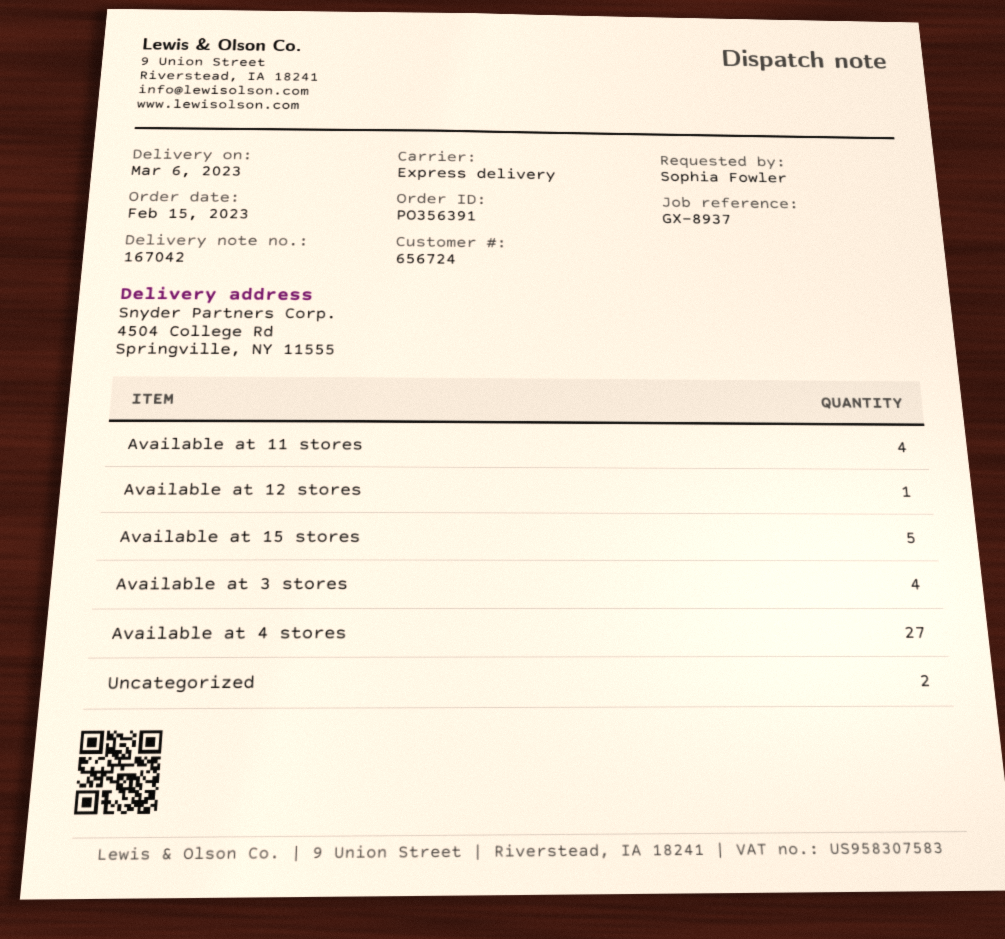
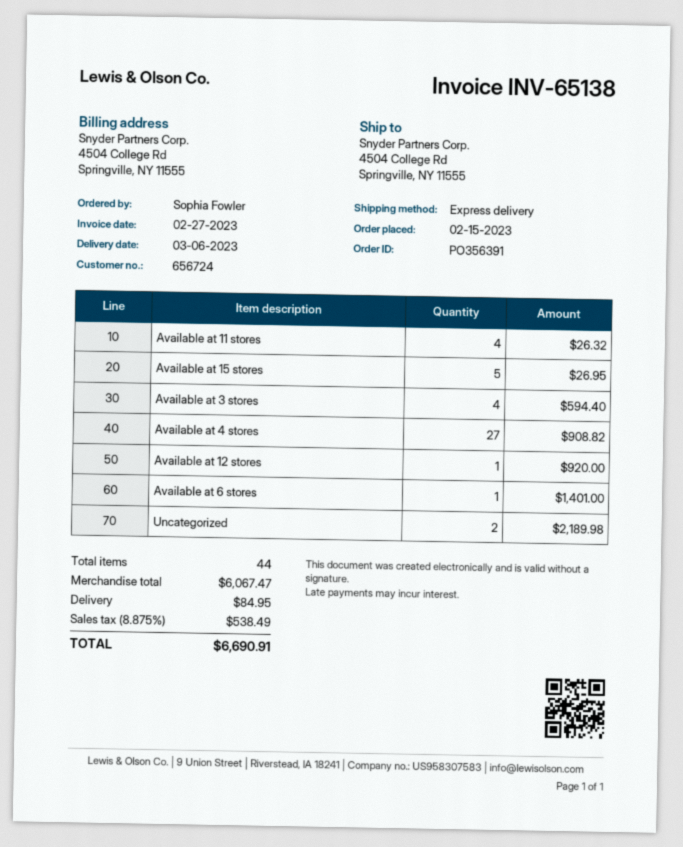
Available at 6 stores: none -> 1

